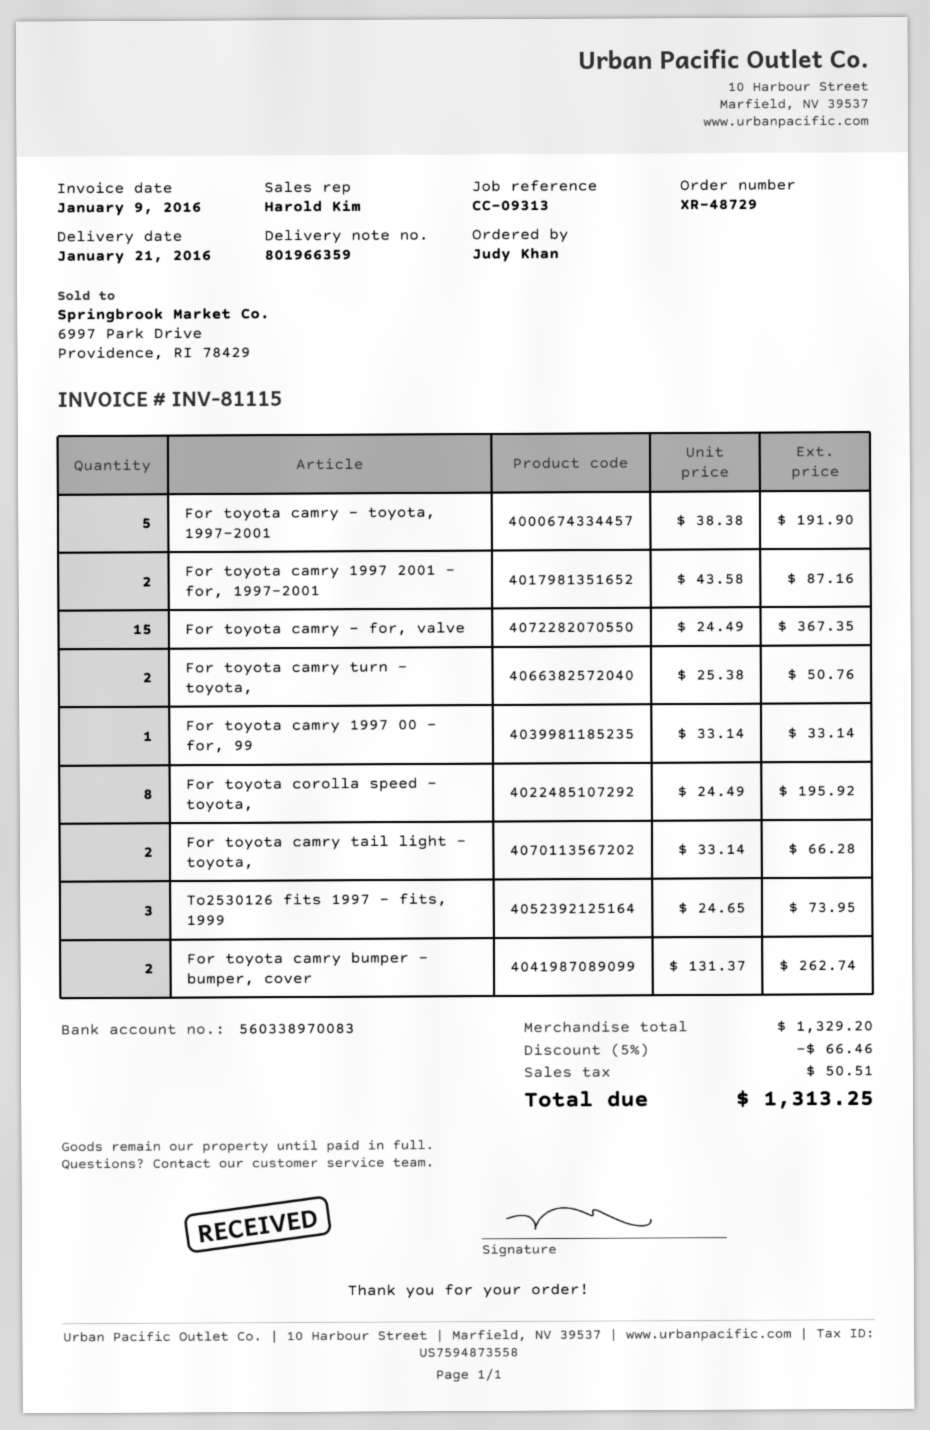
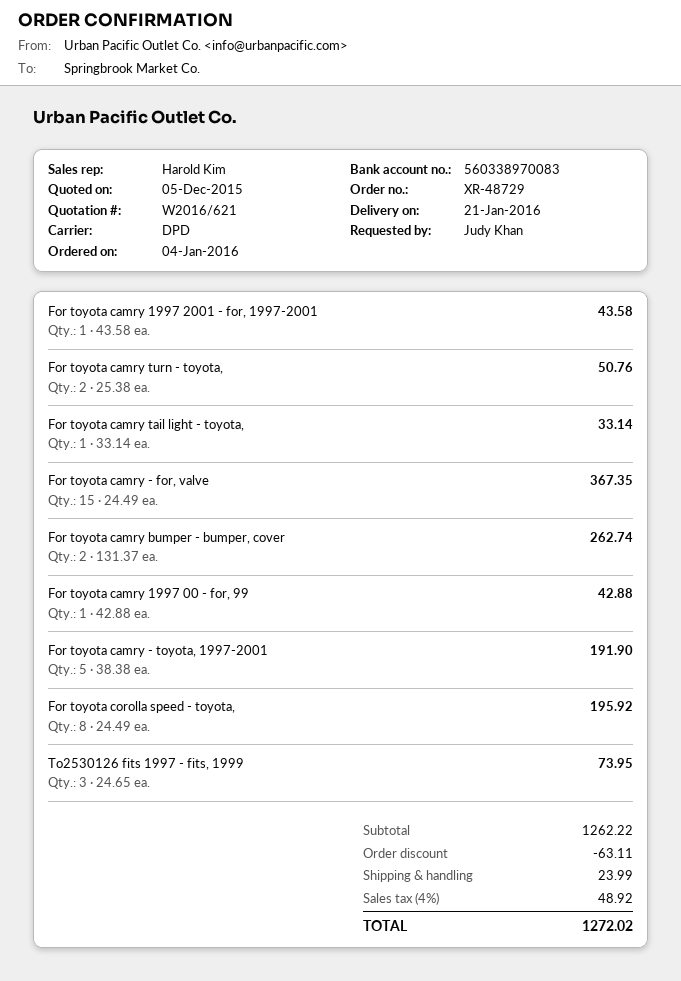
For toyota camry 1997 2001 - for, 1997-2001: 2 x 43.58 = 87.16 -> 1 x 43.58 = 43.58
For toyota camry 1997 00 - for, 99: 1 x 33.14 = 33.14 -> 1 x 42.88 = 42.88
For toyota camry tail light - toyota,: 2 x 33.14 = 66.28 -> 1 x 33.14 = 33.14
subtotal: 1329.20 -> 1262.22
discount: 66.46 -> 63.11
shipping: none -> 23.99
tax: 50.51 -> 48.92
total: 1313.25 -> 1272.02

